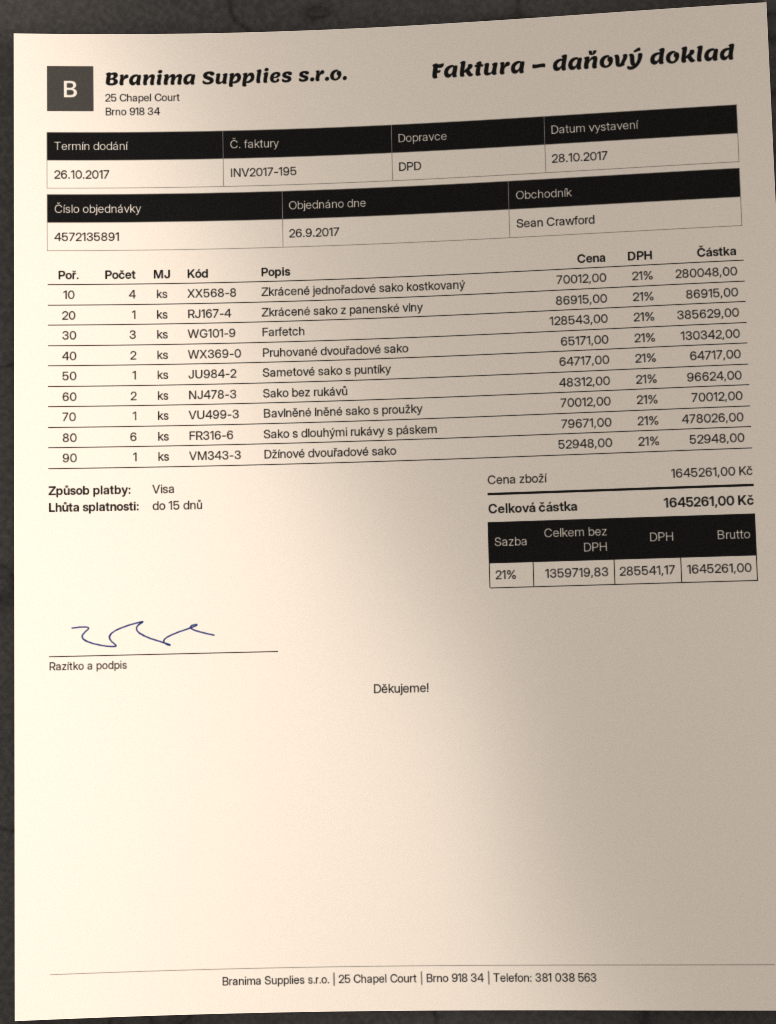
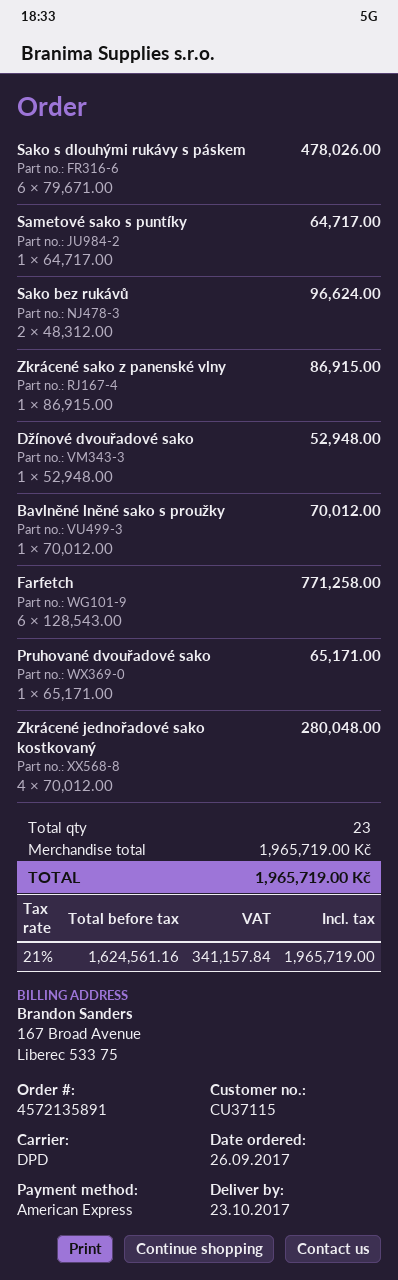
delivery date: 2017-10-26 -> 2017-10-23
payment method: Visa -> American Express
Farfetch: 3 x 128543.00 = 385629.00 -> 6 x 128543.00 = 771258.00
Pruhované dvouřadové sako: 2 x 65171.00 = 130342.00 -> 1 x 65171.00 = 65171.00
subtotal: 1645261.00 -> 1965719.00
net: 1359719.83 -> 1624561.16
tax: 21% = 285541.17 -> 21% = 341157.84
total: 1645261.00 -> 1965719.00

